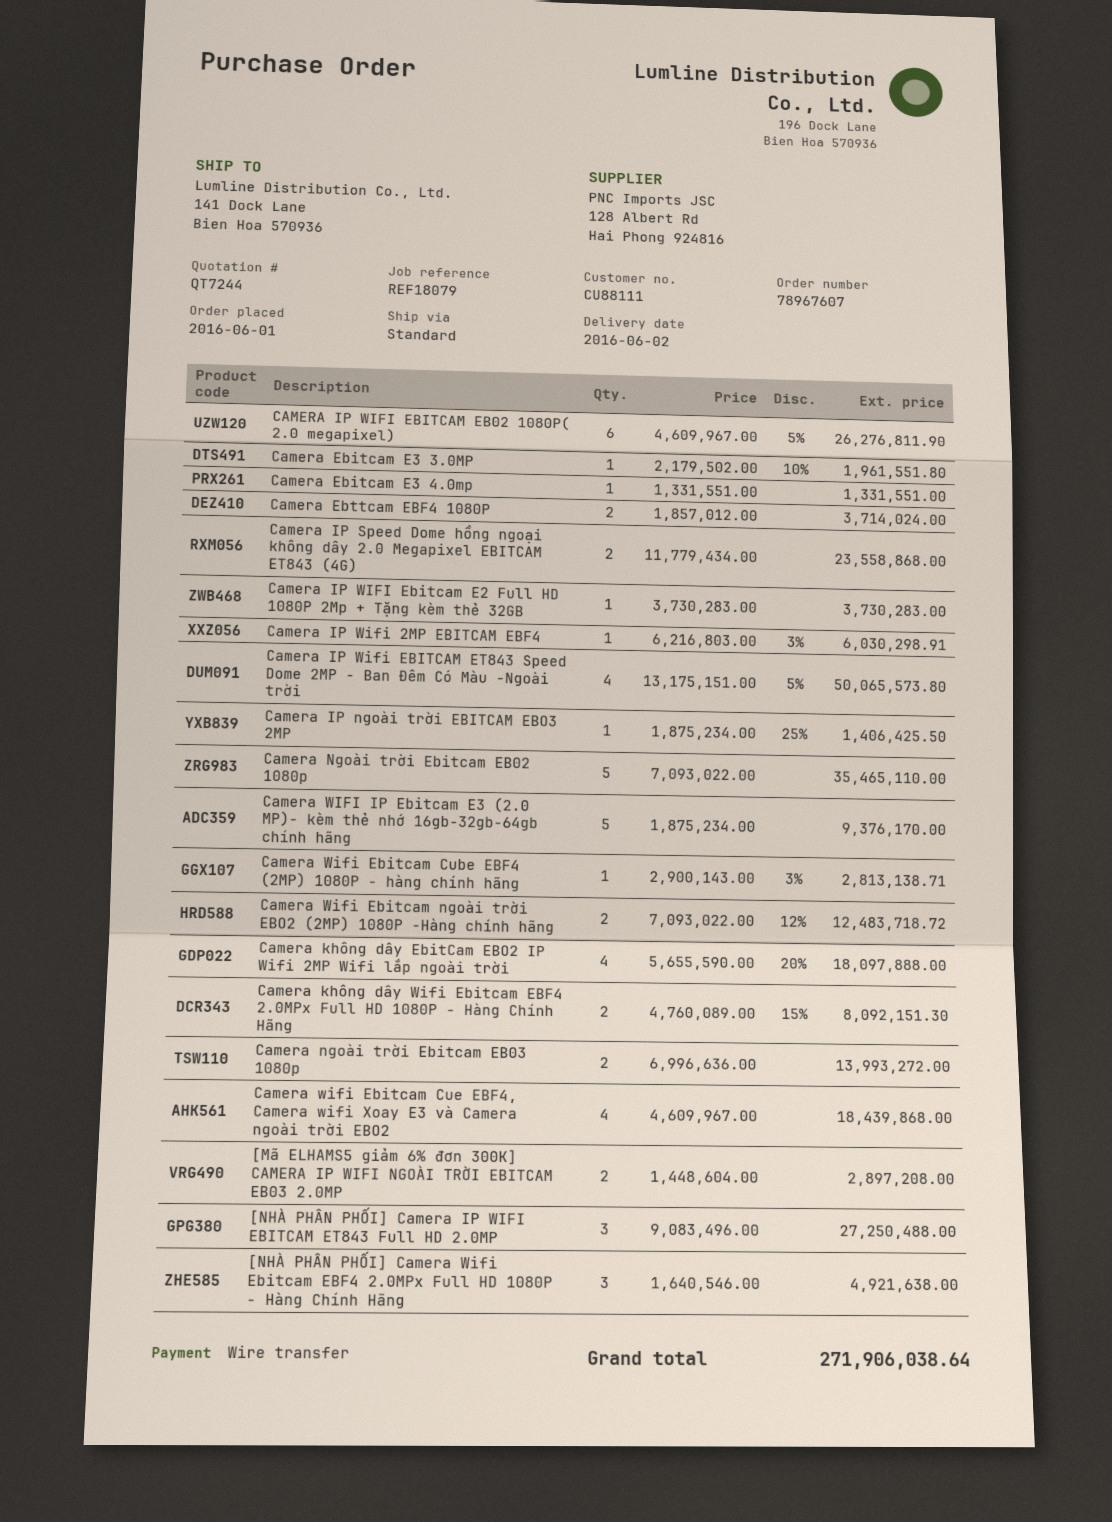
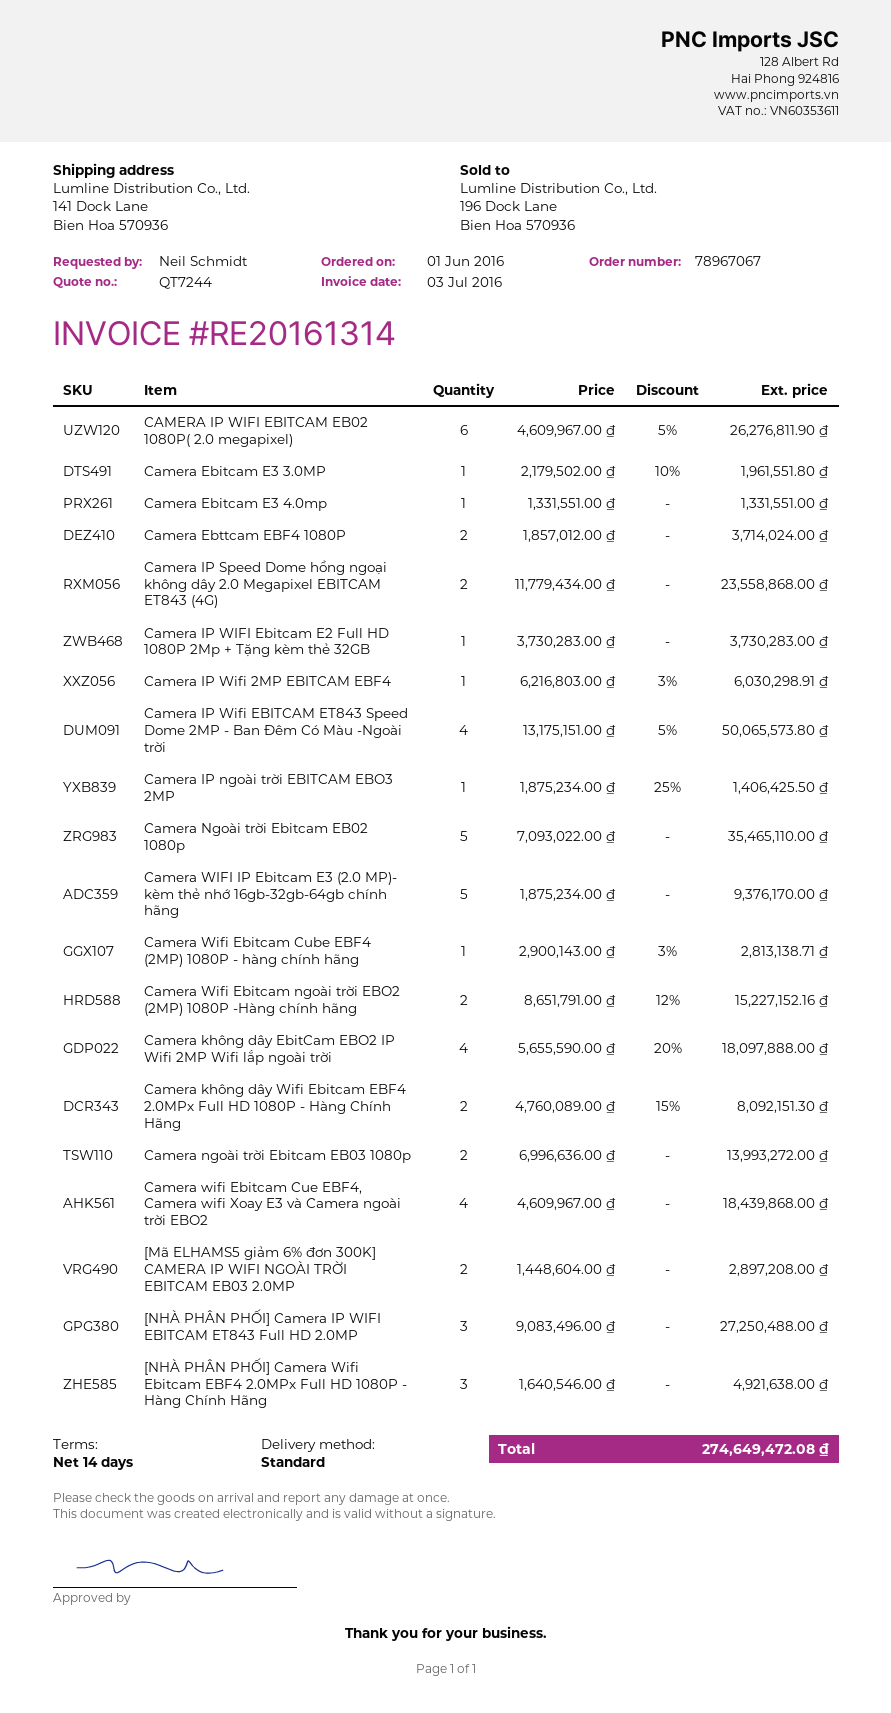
order number: 78967607 -> 78967067
Camera Wifi Ebitcam ngoài trời EBO2 (2MP) 1080P -Hàng chính hãng: 2 x 7093022.00 - 12% = 12483718.72 -> 2 x 8651791.00 - 12% = 15227152.16
total: 271906038.64 -> 274649472.08

